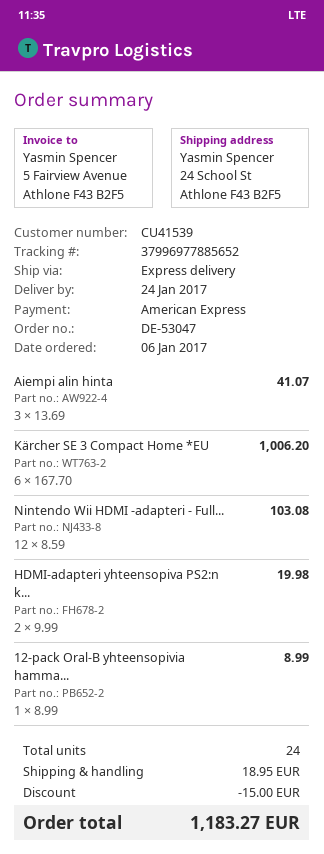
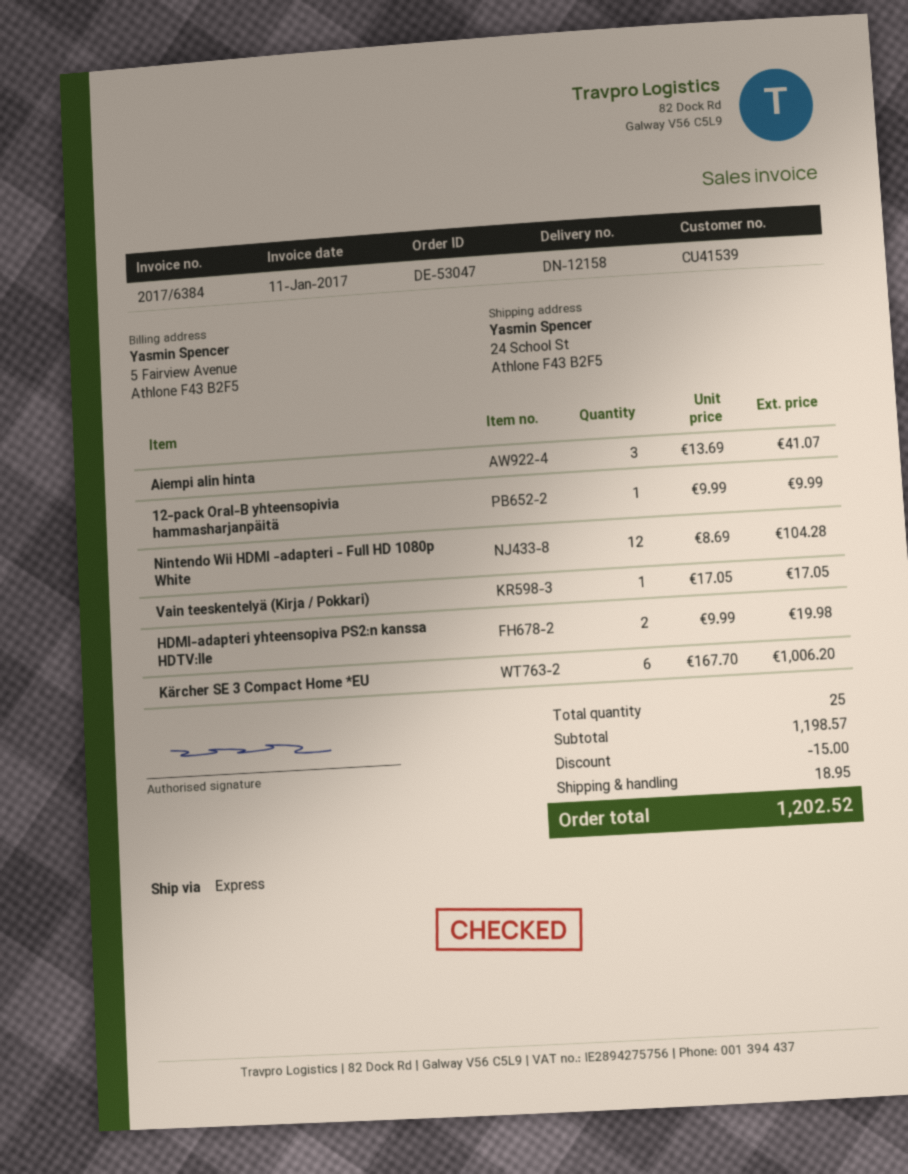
Nintendo Wii HDMI -adapteri - Full...: 12 x 8.59 = 103.08 -> 12 x 8.69 = 104.28
12-pack Oral-B yhteensopivia hamma...: 1 x 8.99 = 8.99 -> 1 x 9.99 = 9.99
Vain teeskentelyä (Kirja / Pokkari): none -> 1 x 17.05 = 17.05
total quantity: 24 -> 25
total: 1183.27 -> 1202.52

